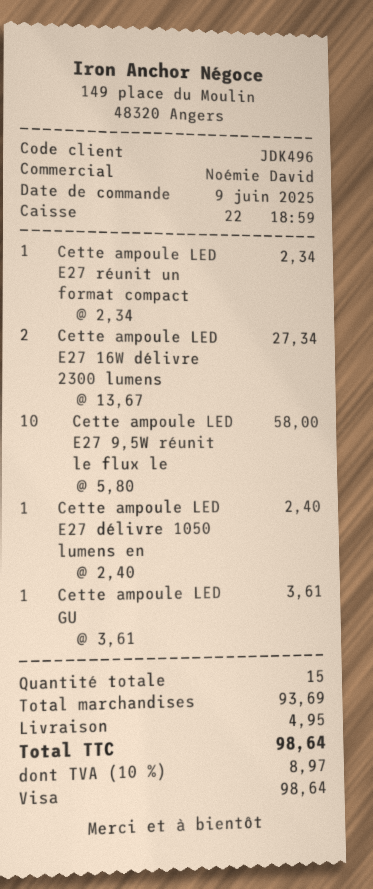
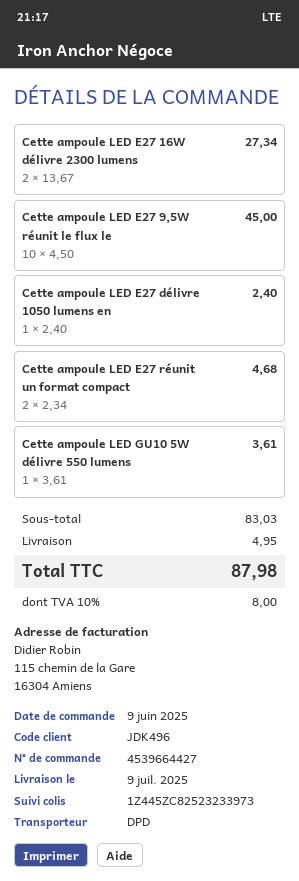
Cette ampoule LED E27 réunit un format compact: 1 x 2.34 = 2.34 -> 2 x 2.34 = 4.68
Cette ampoule LED E27 9,5W réunit le flux le: 10 x 5.80 = 58.00 -> 10 x 4.50 = 45.00
subtotal: 93.69 -> 83.03
tax: 10% = 8.97 -> 10% = 8.00
total: 98.64 -> 87.98

